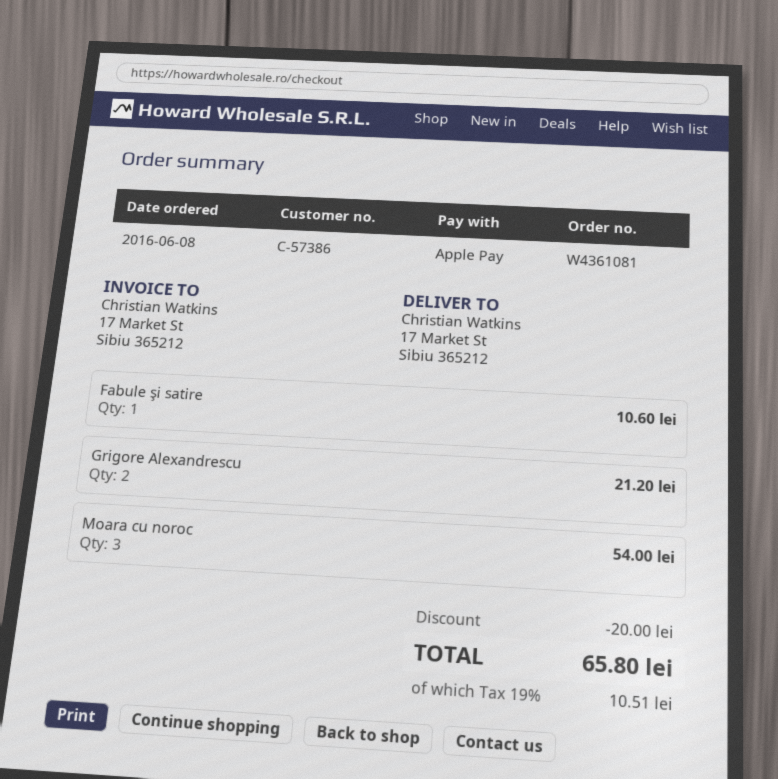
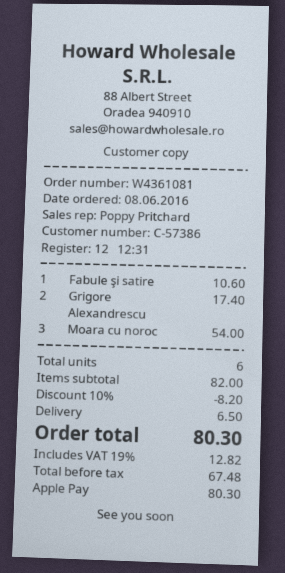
Grigore Alexandrescu: 2 for 21.20 -> 2 for 17.40
discount: 20.00 -> 8.20
shipping: none -> 6.50
tax: 19% = 10.51 -> 19% = 12.82
total: 65.80 -> 80.30

